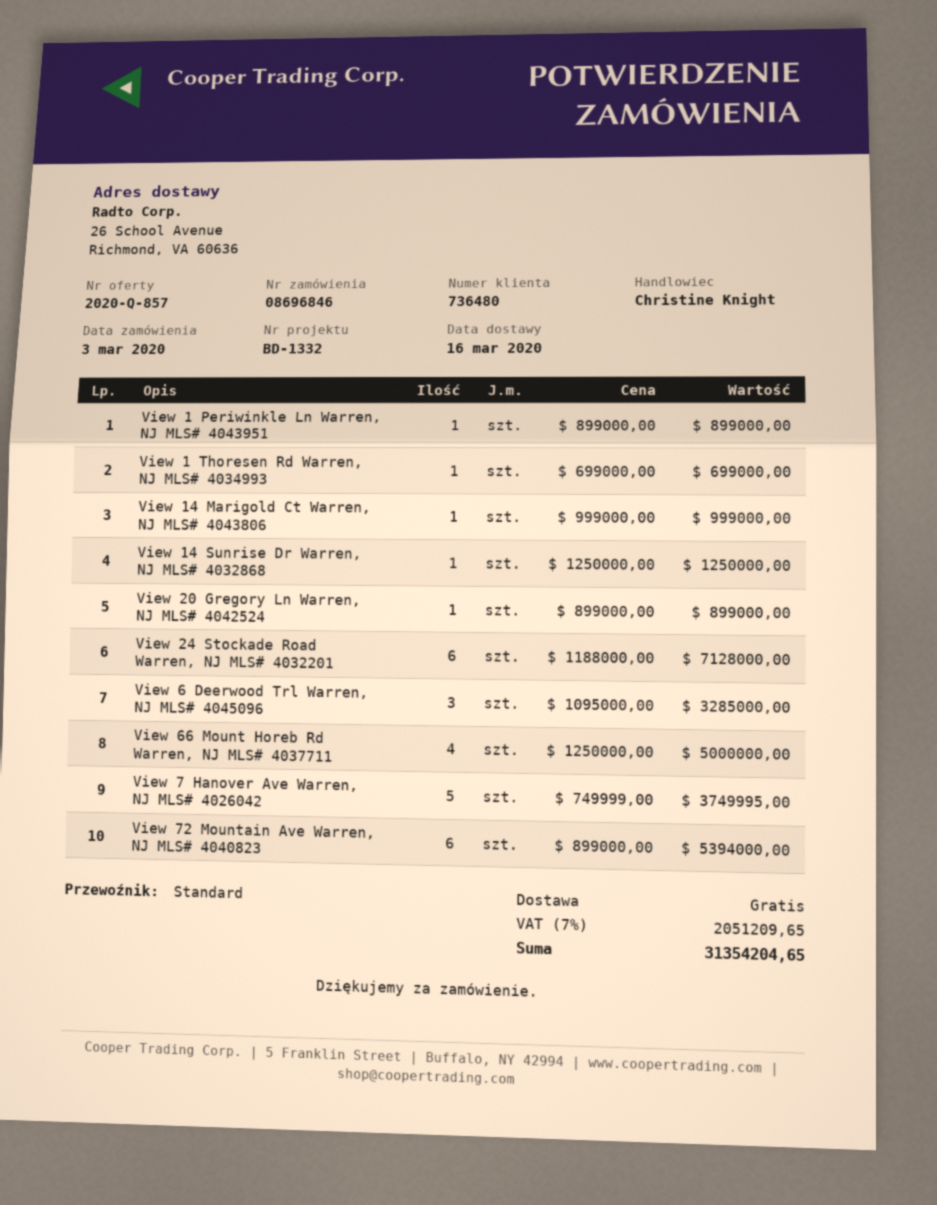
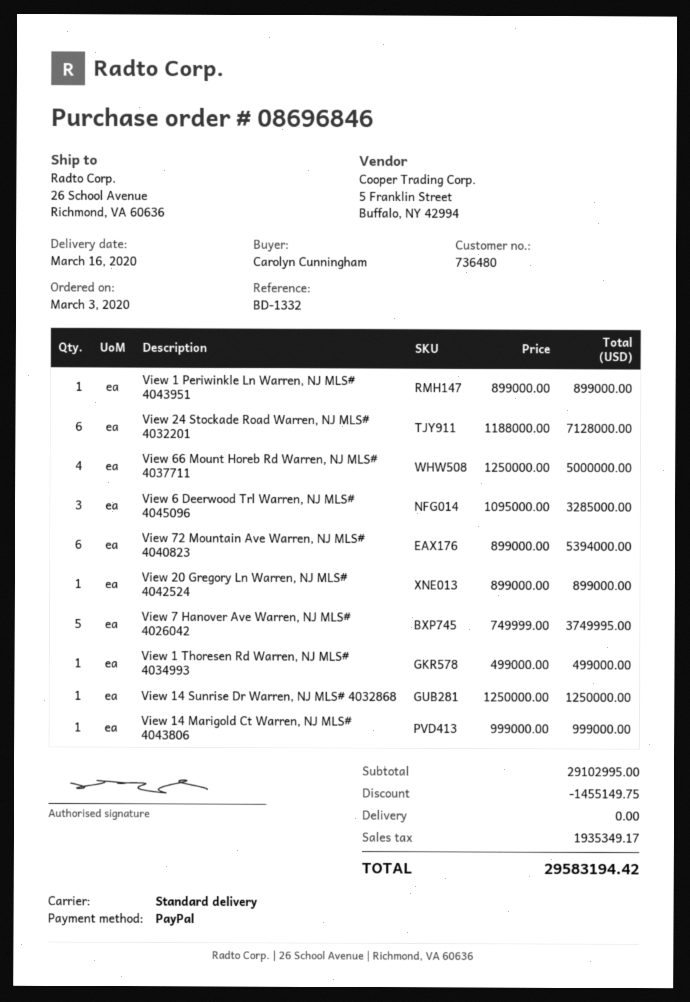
View 1 Thoresen Rd Warren, NJ MLS# 4034993: 1 x 699000.00 = 699000.00 -> 1 x 499000.00 = 499000.00
discount: none -> 1455149.75
tax: 2051209.65 -> 1935349.17
total: 31354204.65 -> 29583194.42

